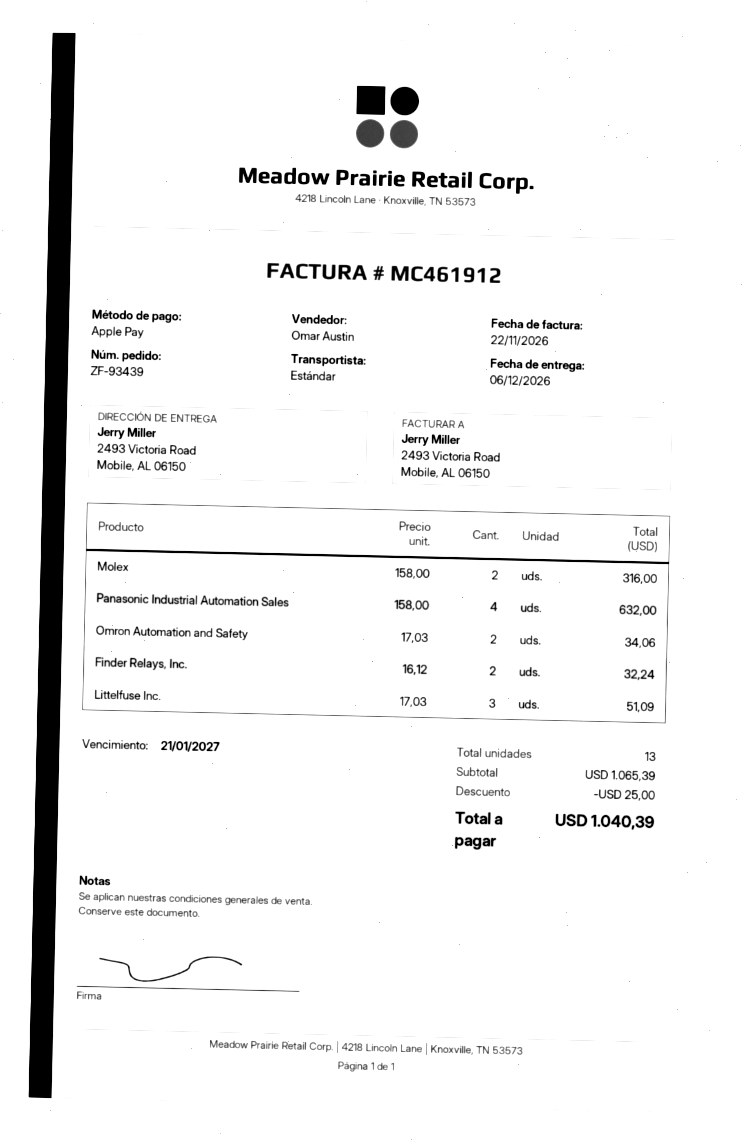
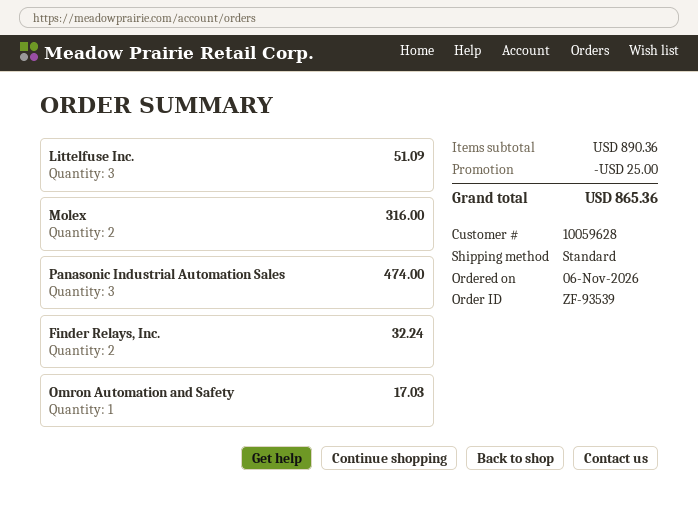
order number: ZF-93439 -> ZF-93539
Panasonic Industrial Automation Sales: 4 for 632.00 -> 3 for 474.00
Omron Automation and Safety: 2 for 34.06 -> 1 for 17.03
subtotal: 1065.39 -> 890.36
total: 1040.39 -> 865.36

